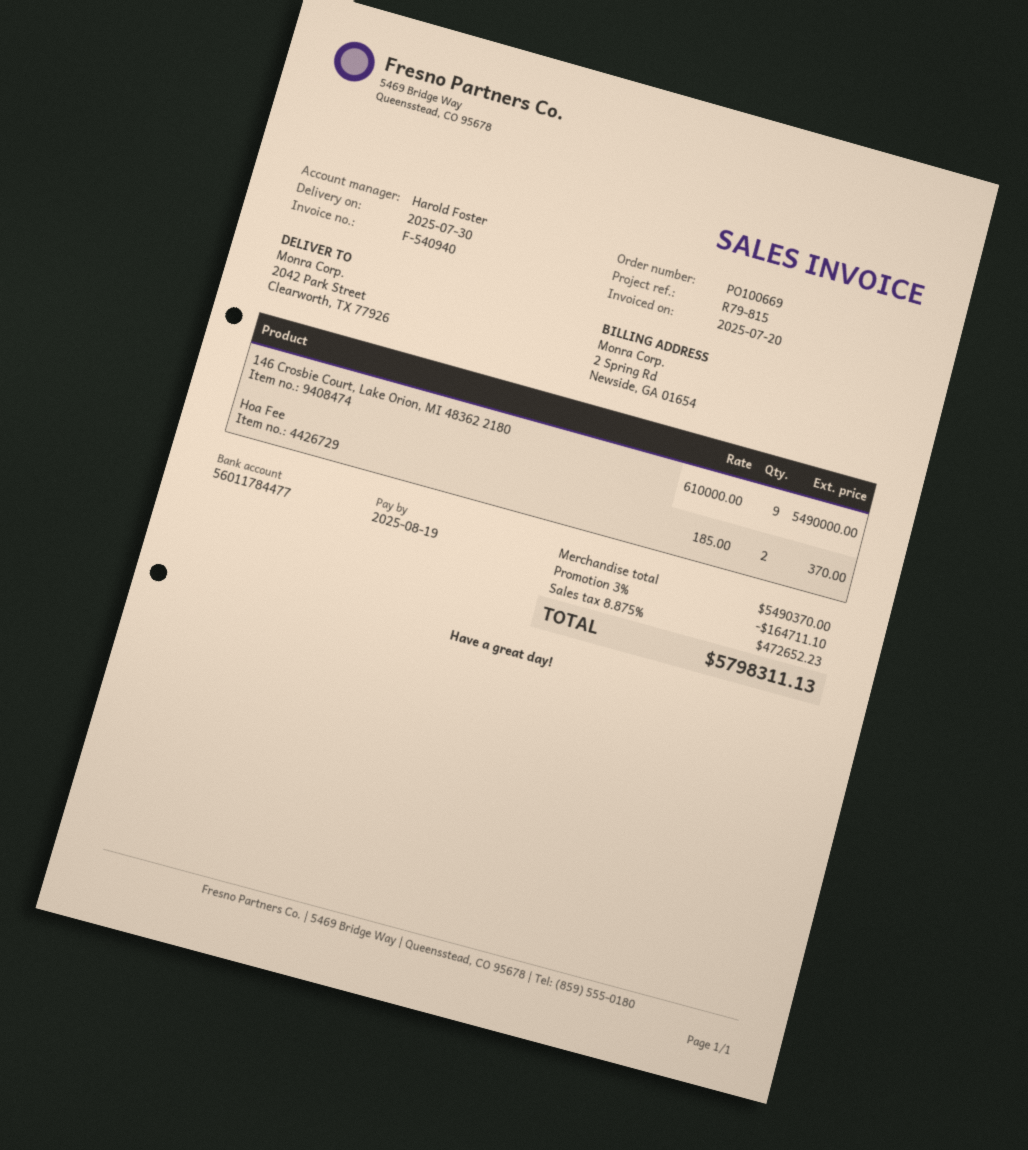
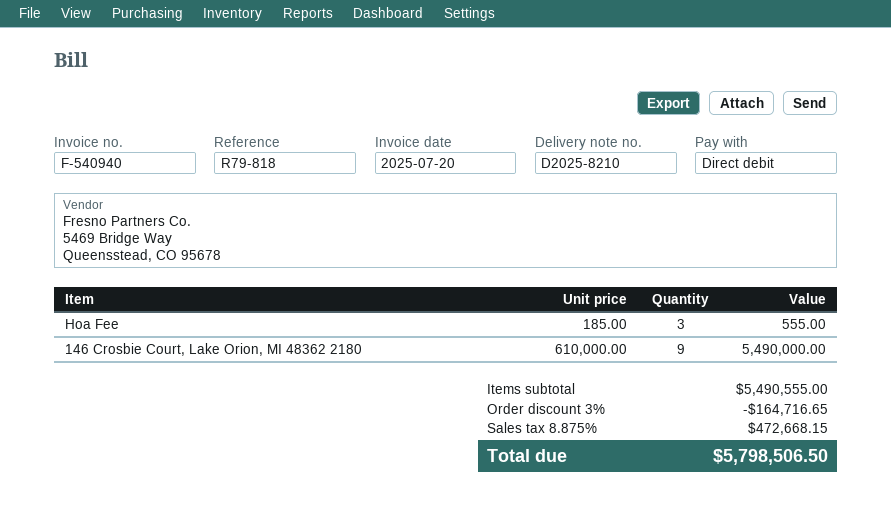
reference: R79-815 -> R79-818
Hoa Fee: 2 x 185.00 = 370.00 -> 3 x 185.00 = 555.00
subtotal: 5490370.00 -> 5490555.00
discount: 3% = 164711.10 -> 3% = 164716.65
tax: 8.875% = 472652.23 -> 8.875% = 472668.15
total: 5798311.13 -> 5798506.50

